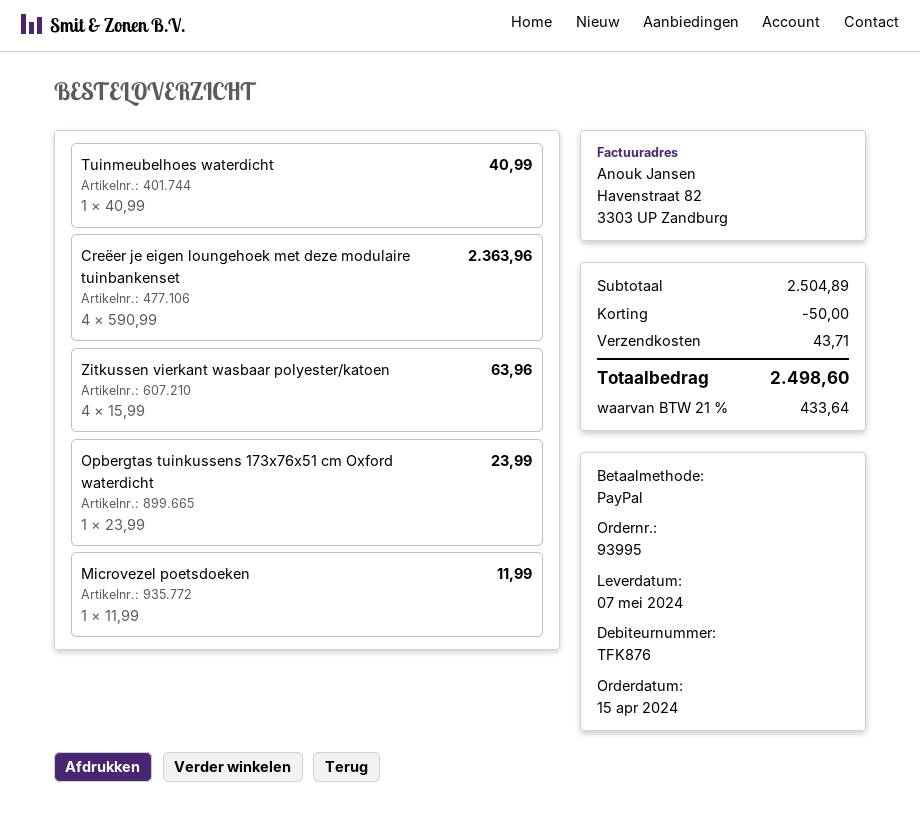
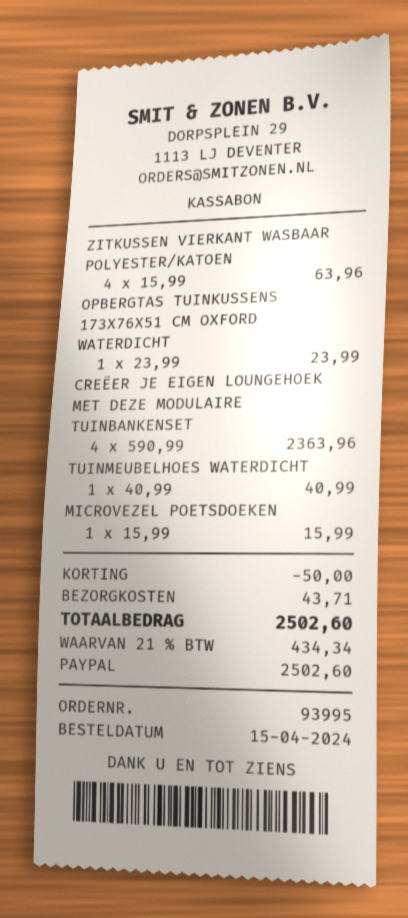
Microvezel poetsdoeken: 1 x 11.99 = 11.99 -> 1 x 15.99 = 15.99
tax: 21% = 433.64 -> 21% = 434.34
total: 2498.60 -> 2502.60

